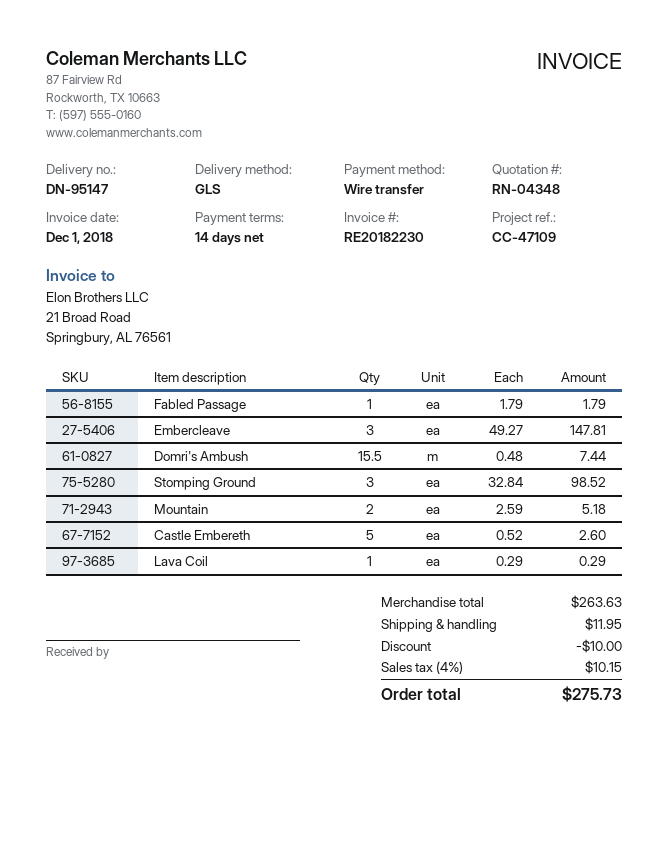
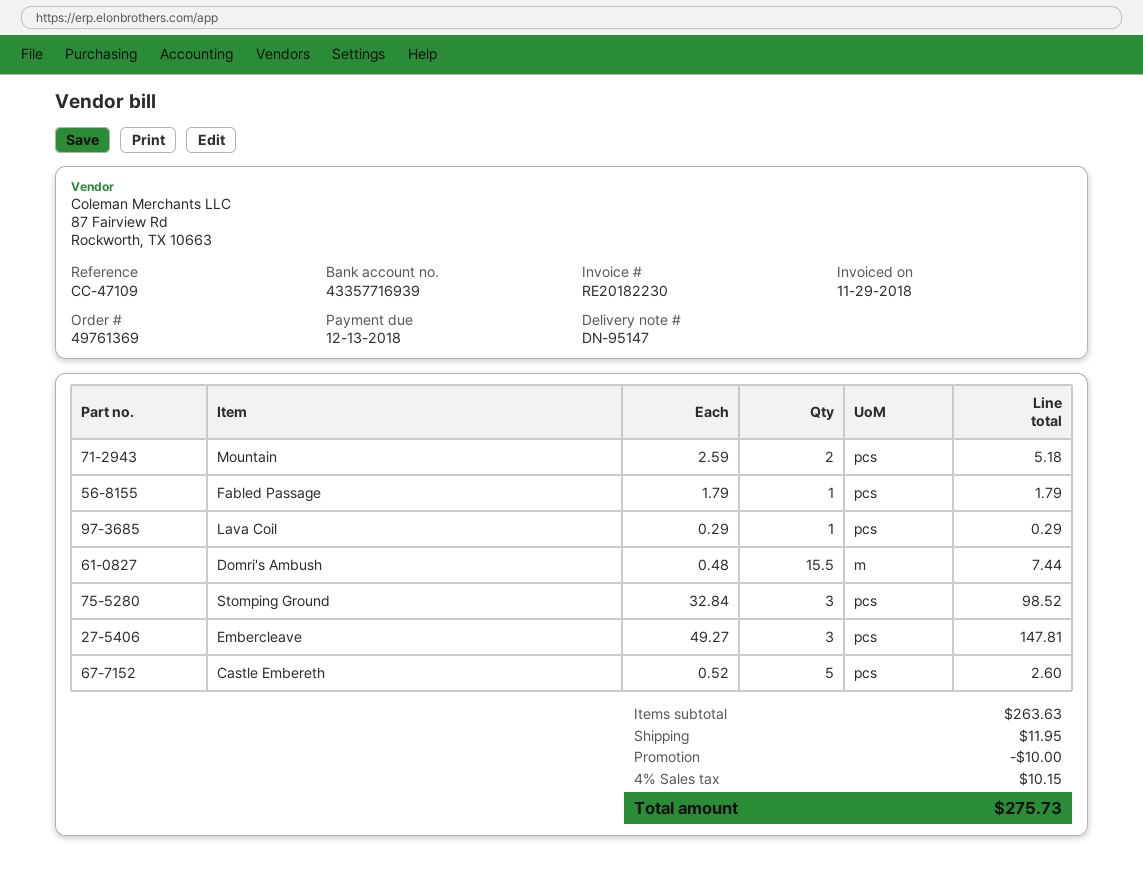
invoice date: 2018-12-01 -> 2018-11-29

